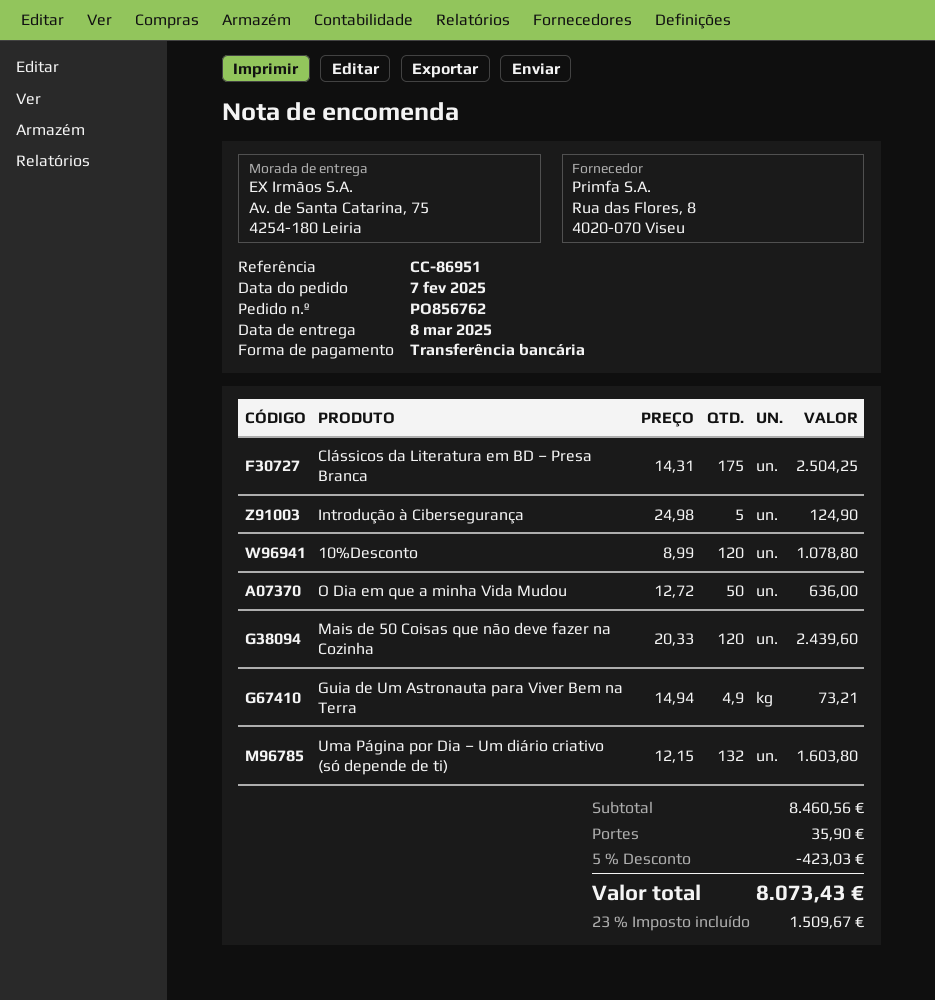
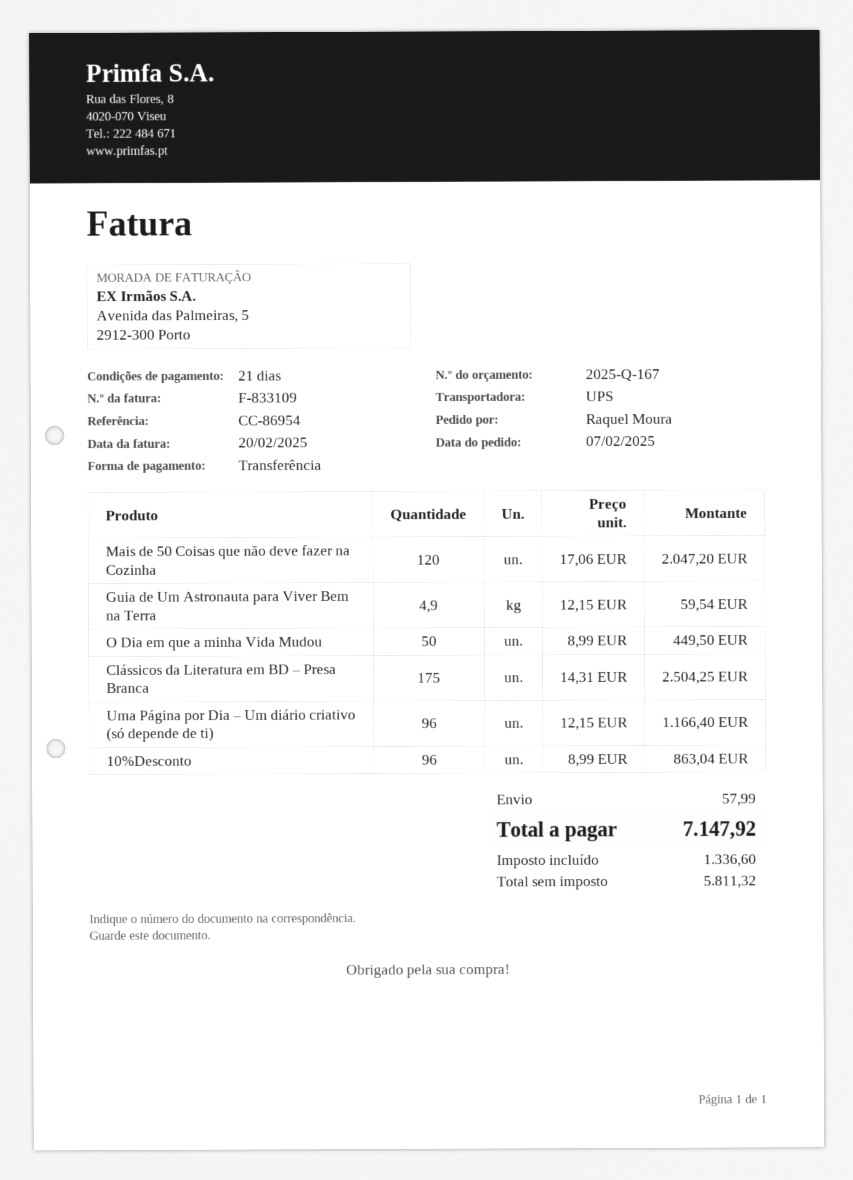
reference: CC-86951 -> CC-86954
Introdução à Cibersegurança: 5 x 24.98 = 124.90 -> none
10%Desconto: 120 x 8.99 = 1078.80 -> 96 x 8.99 = 863.04
O Dia em que a minha Vida Mudou: 50 x 12.72 = 636.00 -> 50 x 8.99 = 449.50
Mais de 50 Coisas que não deve fazer na Cozinha: 120 x 20.33 = 2439.60 -> 120 x 17.06 = 2047.20
Guia de Um Astronauta para Viver Bem na Terra: 4.9 x 14.94 = 73.21 -> 4.9 x 12.15 = 59.54
Uma Página por Dia – Um diário criativo (só depende de ti): 132 x 12.15 = 1603.80 -> 96 x 12.15 = 1166.40
discount: 5% = 423.03 -> none
shipping: 35.90 -> 57.99
tax: 1509.67 -> 1336.60
total: 8073.43 -> 7147.92

